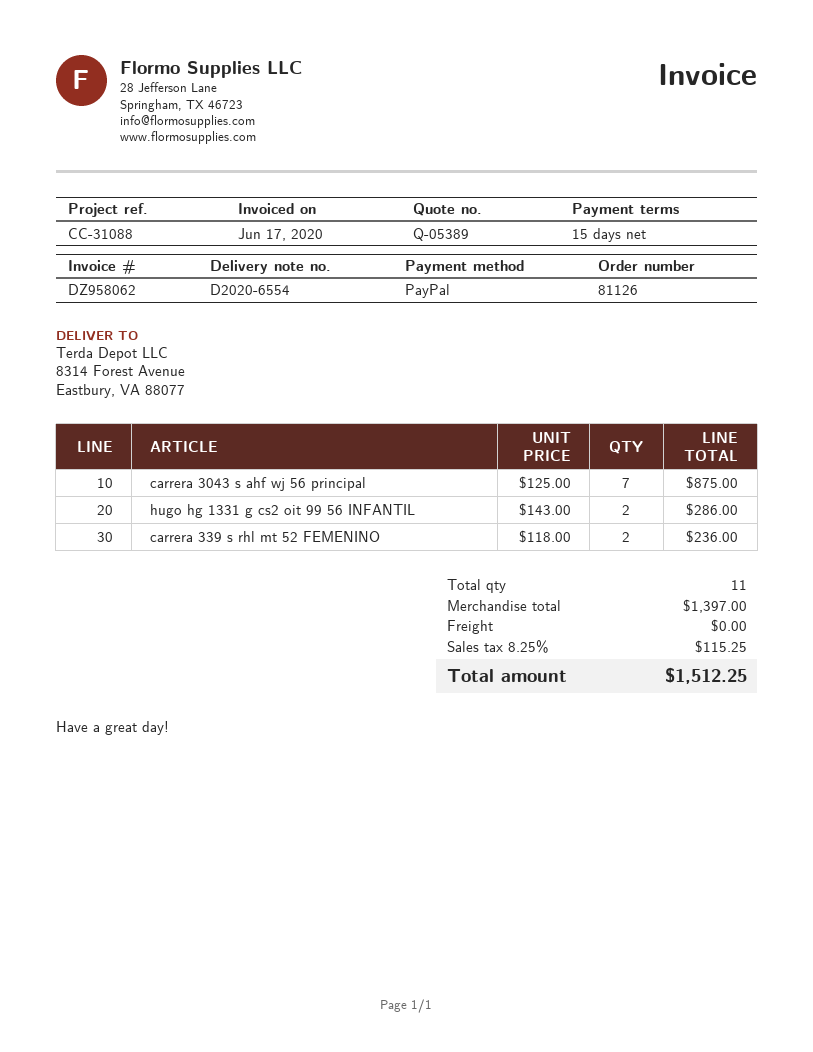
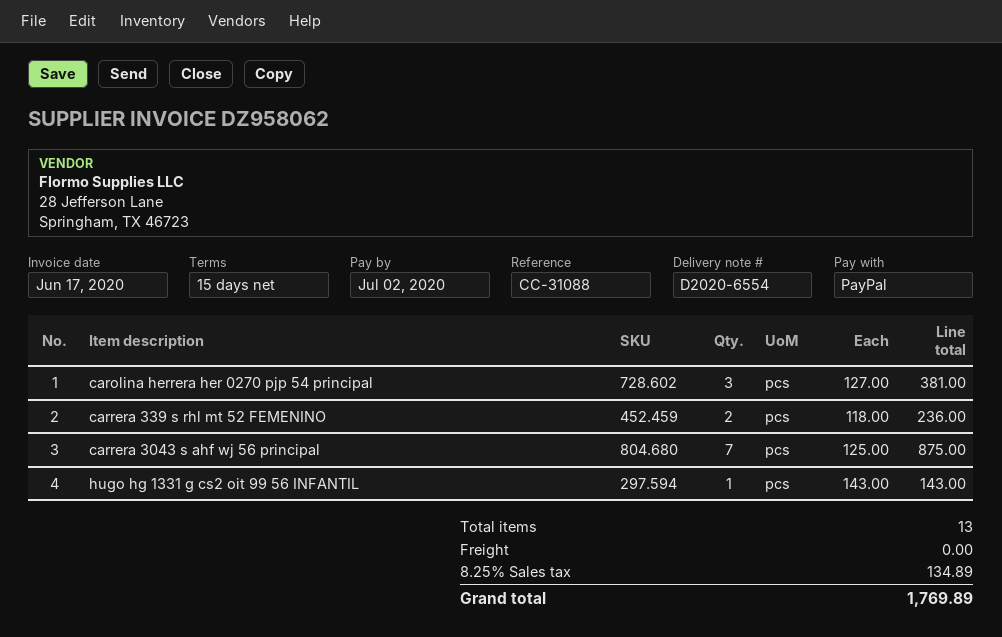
hugo hg 1331 g cs2 oit 99 56 INFANTIL: 2 x 143.00 = 286.00 -> 1 x 143.00 = 143.00
carolina herrera her 0270 pjp 54 principal: none -> 3 x 127.00 = 381.00
total quantity: 11 -> 13
tax: 8.25% = 115.25 -> 8.25% = 134.89
total: 1512.25 -> 1769.89

